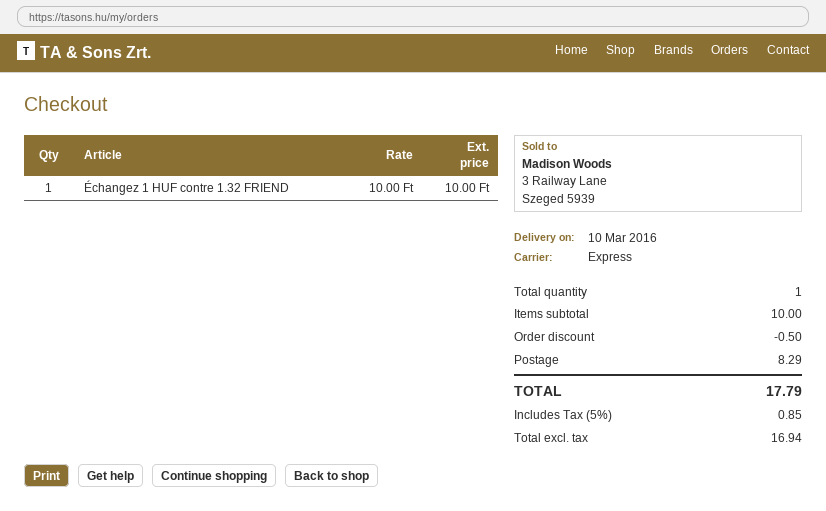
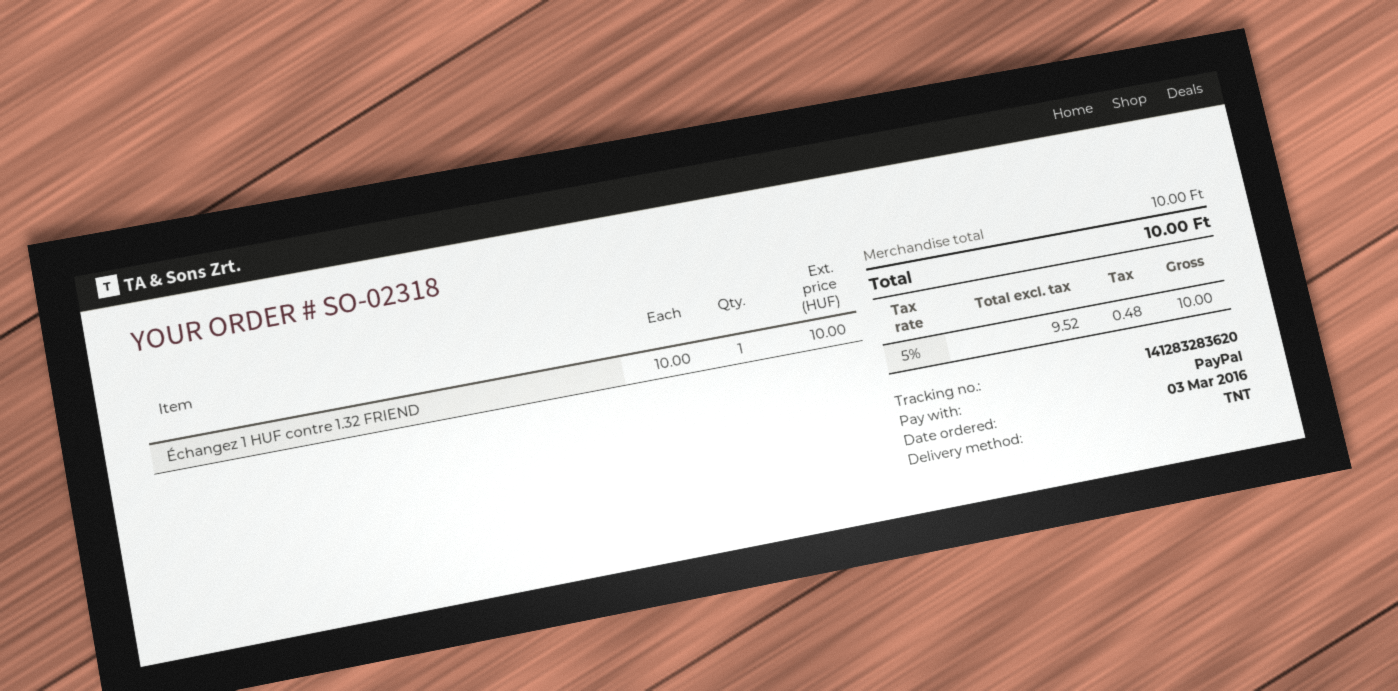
shipping method: express -> TNT
discount: 0.50 -> none
shipping: 8.29 -> none
net: 16.94 -> 9.52
tax: 5% = 0.85 -> 5% = 0.48
total: 17.79 -> 10.00

